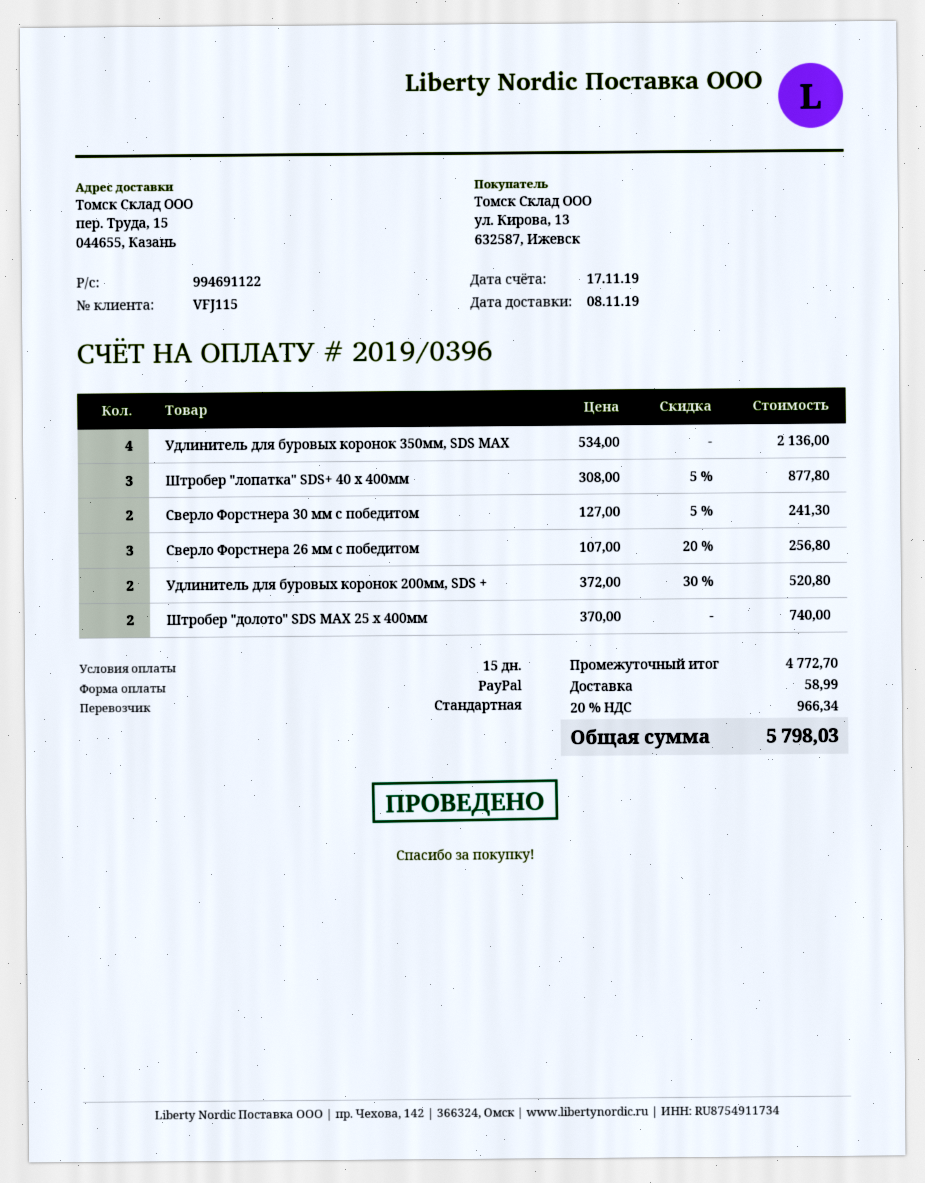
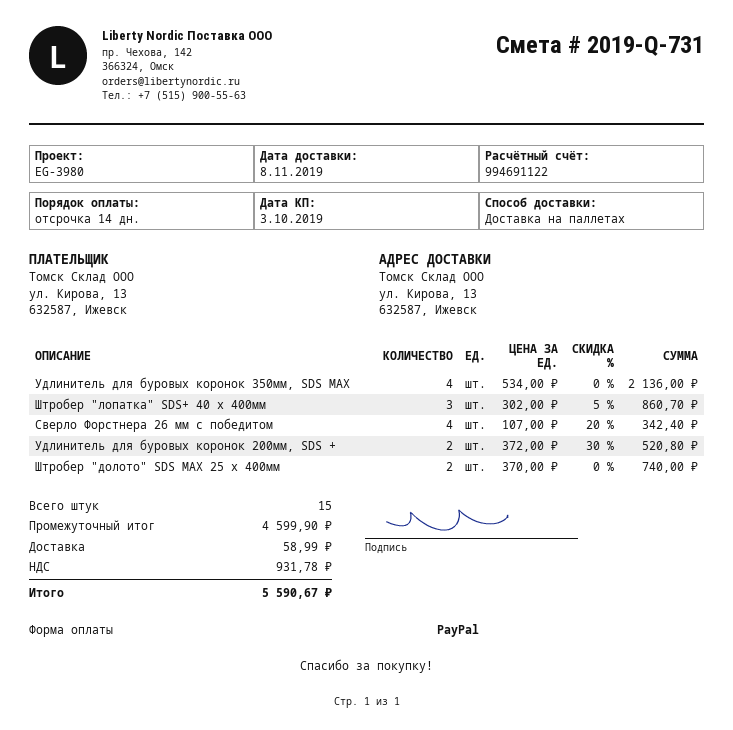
payment terms: 15 days -> 14 days
shipping method: standard -> pallet freight
ship to: пер. Труда, 15, 044655, Казань -> ул. Кирова, 13, 632587, Ижевск
Штробер "лопатка" SDS+ 40 х 400мм: 3 x 308.00 - 5% = 877.80 -> 3 x 302.00 - 5% = 860.70
Сверло Форстнера 30 мм с победитом: 2 x 127.00 - 5% = 241.30 -> none
Сверло Форстнера 26 мм с победитом: 3 x 107.00 - 20% = 256.80 -> 4 x 107.00 - 20% = 342.40
subtotal: 4772.70 -> 4599.90
tax: 966.34 -> 931.78
total: 5798.03 -> 5590.67

